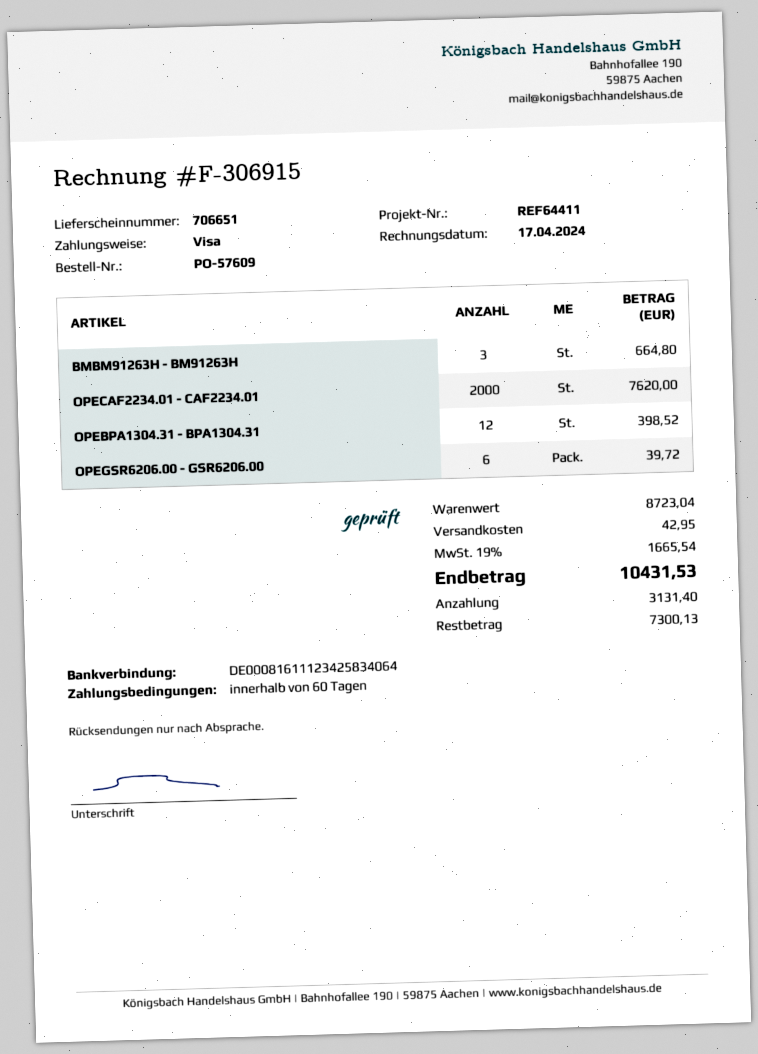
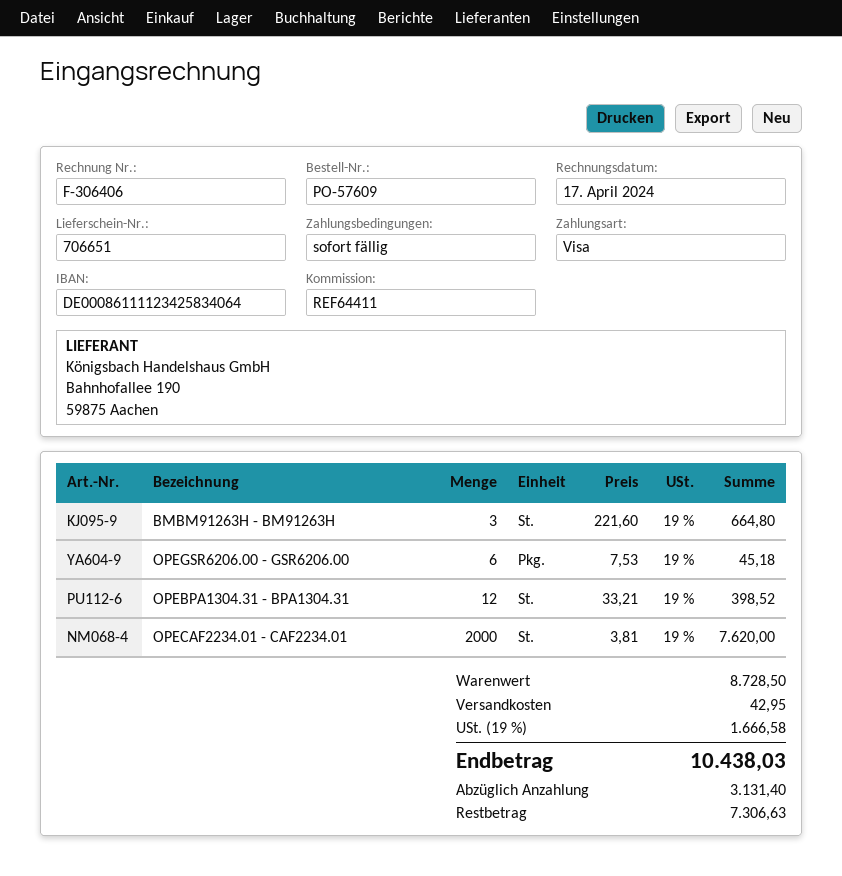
invoice number: F-306915 -> F-306406
payment terms: 60 days -> on receipt
bank account: DE00081611123425834064 -> DE00086111123425834064
OPEGSR6206.00 - GSR6206.00: 6 for 39.72 -> 6 for 45.18
subtotal: 8723.04 -> 8728.50
tax: 19% = 1665.54 -> 19% = 1666.58
total: 10431.53 -> 10438.03
balance: 7300.13 -> 7306.63

